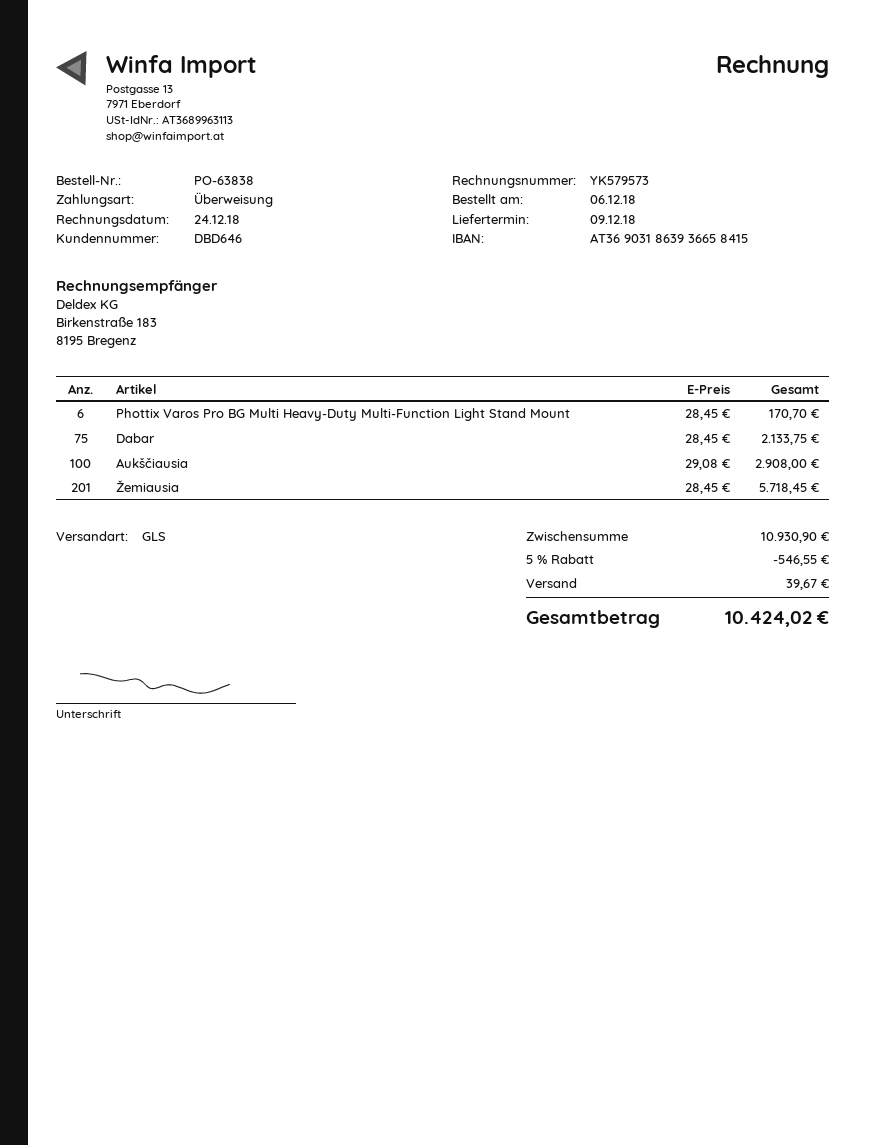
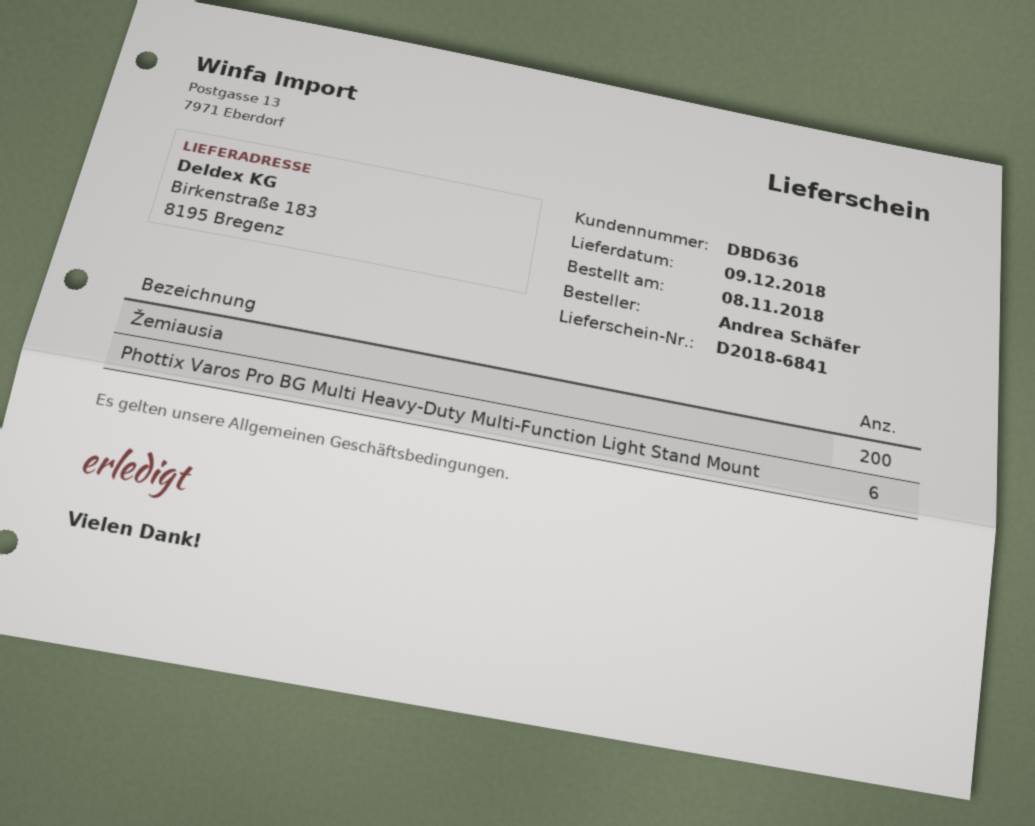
order date: 2018-12-06 -> 2018-11-08
customer number: DBD646 -> DBD636
Dabar: 75 -> none
Aukščiausia: 100 -> none
Žemiausia: 201 -> 200

